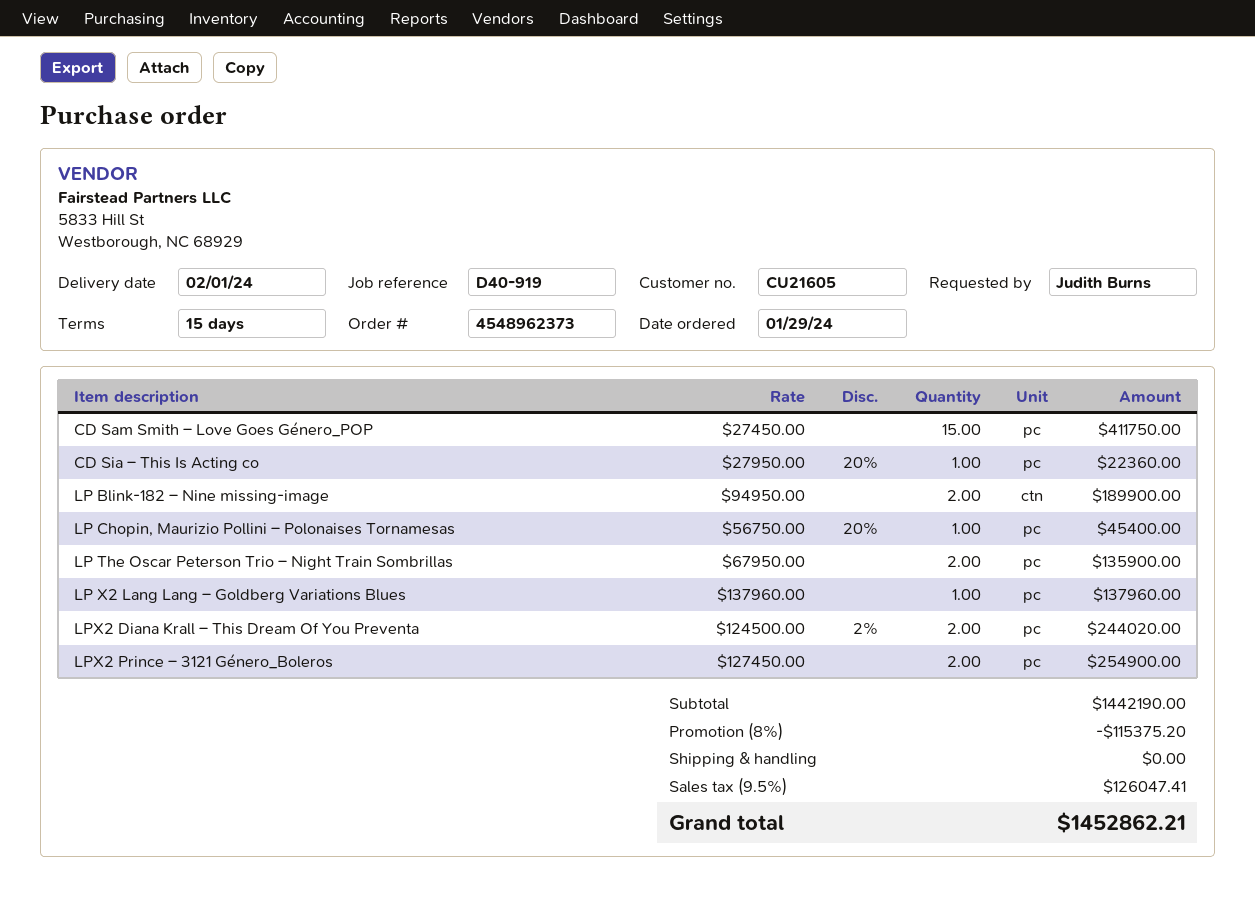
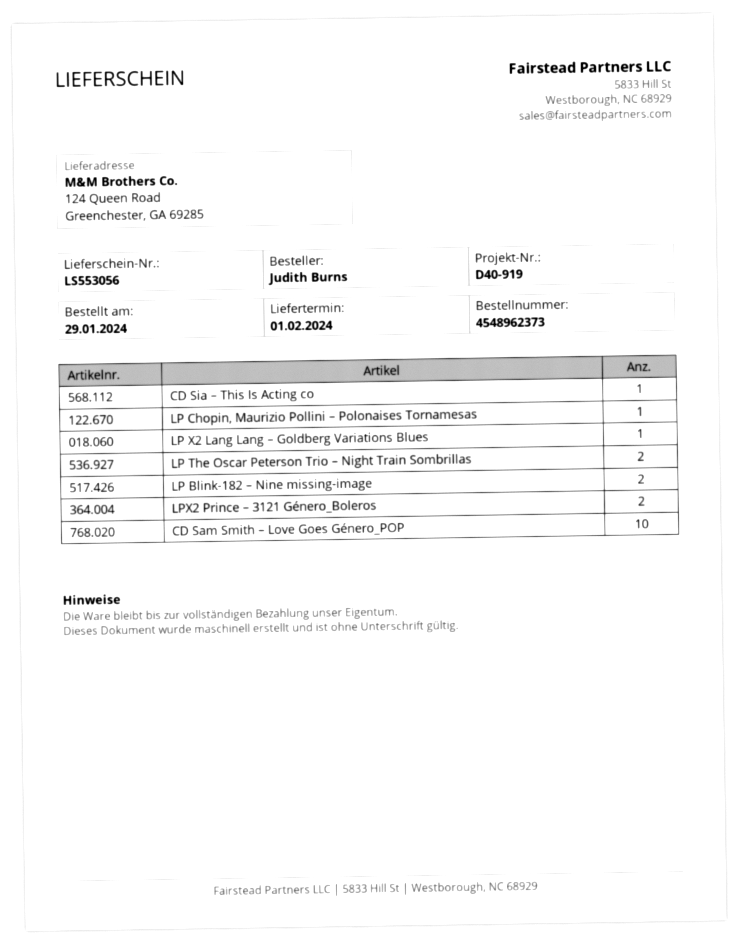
CD Sam Smith – Love Goes Género_POP: 15 -> 10
LPX2 Diana Krall – This Dream Of You Preventa: 2 -> none

